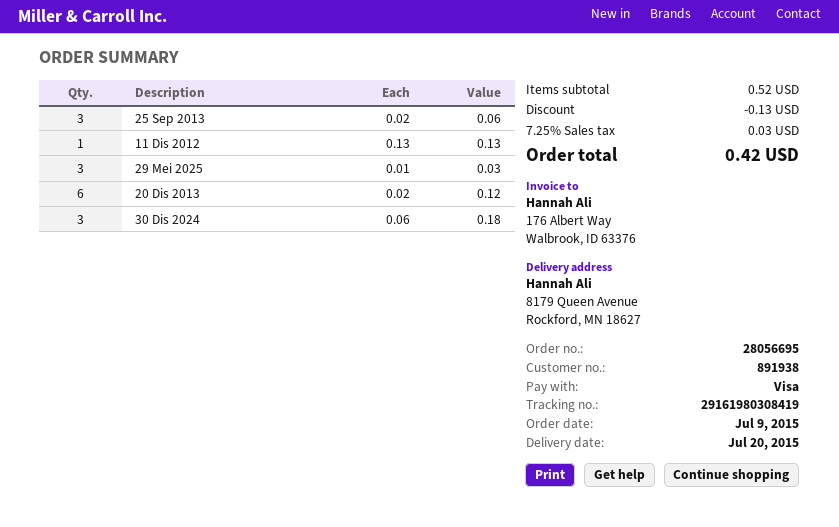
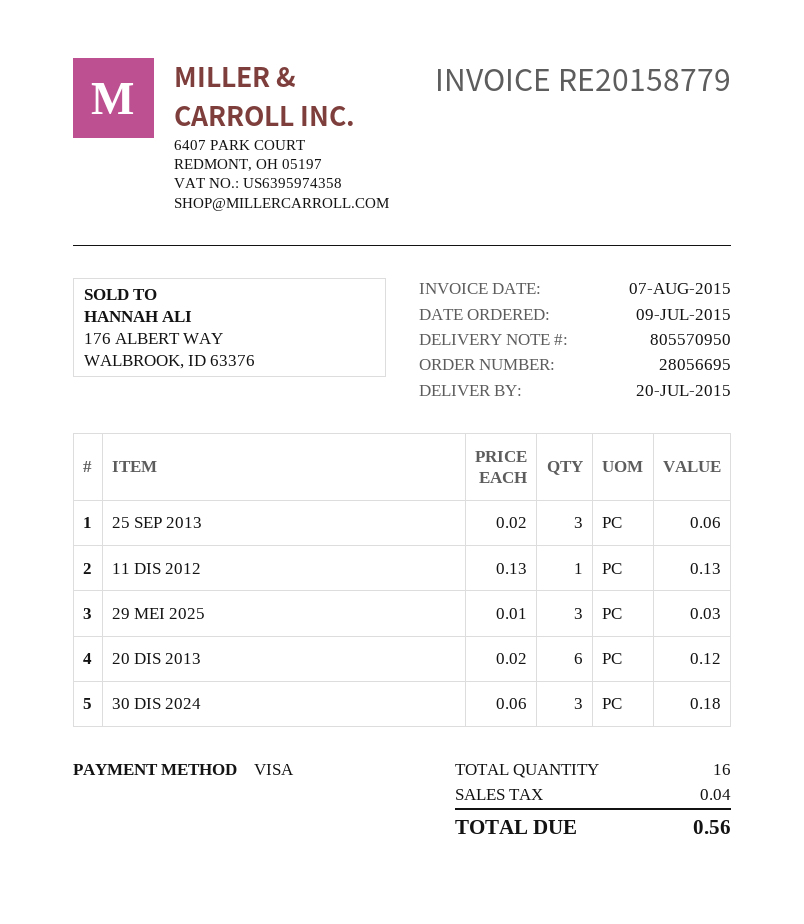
discount: 0.13 -> none
tax: 0.03 -> 0.04
total: 0.42 -> 0.56

